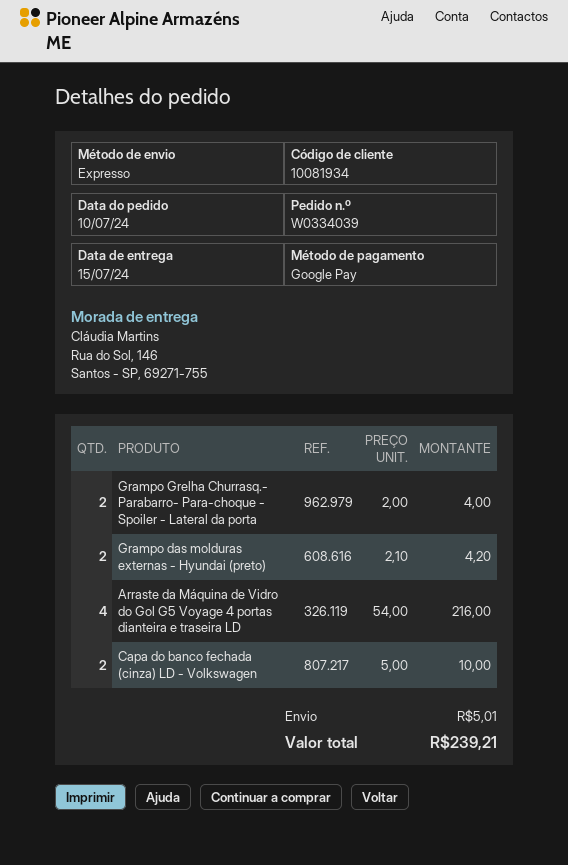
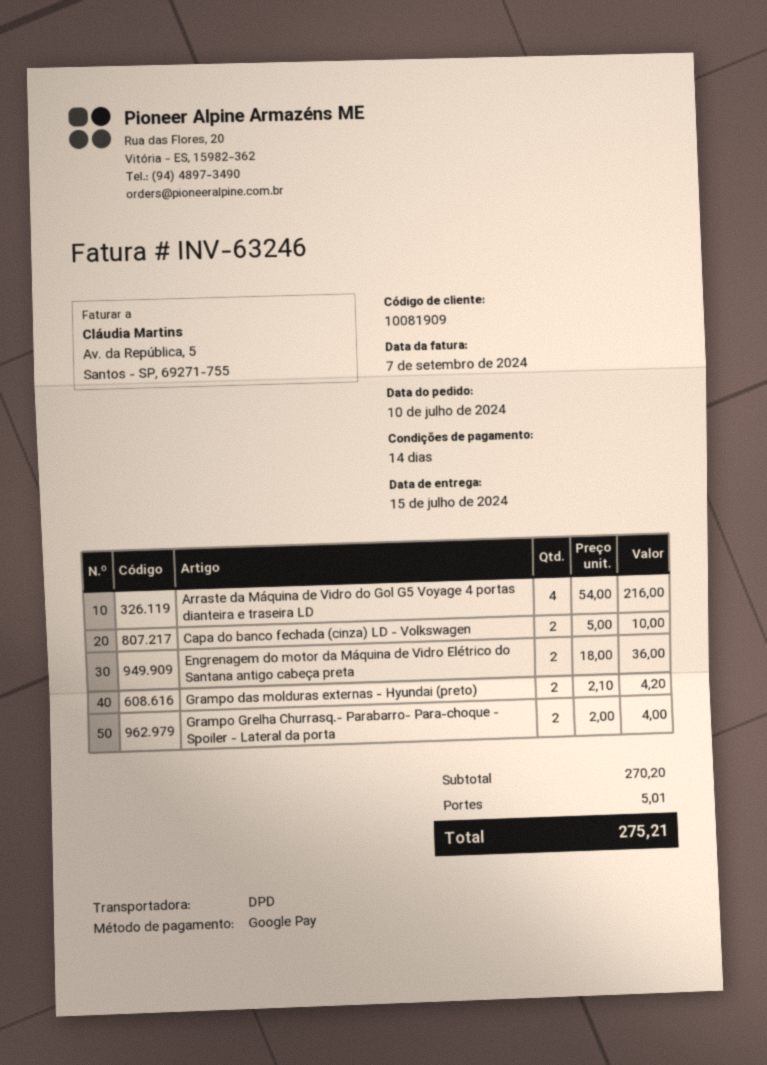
customer number: 10081934 -> 10081909
shipping method: express -> DPD
Engrenagem do motor da Máquina de Vidro Elétrico do Santana antigo cabeça preta: none -> 2 x 18.00 = 36.00
total: 239.21 -> 275.21

